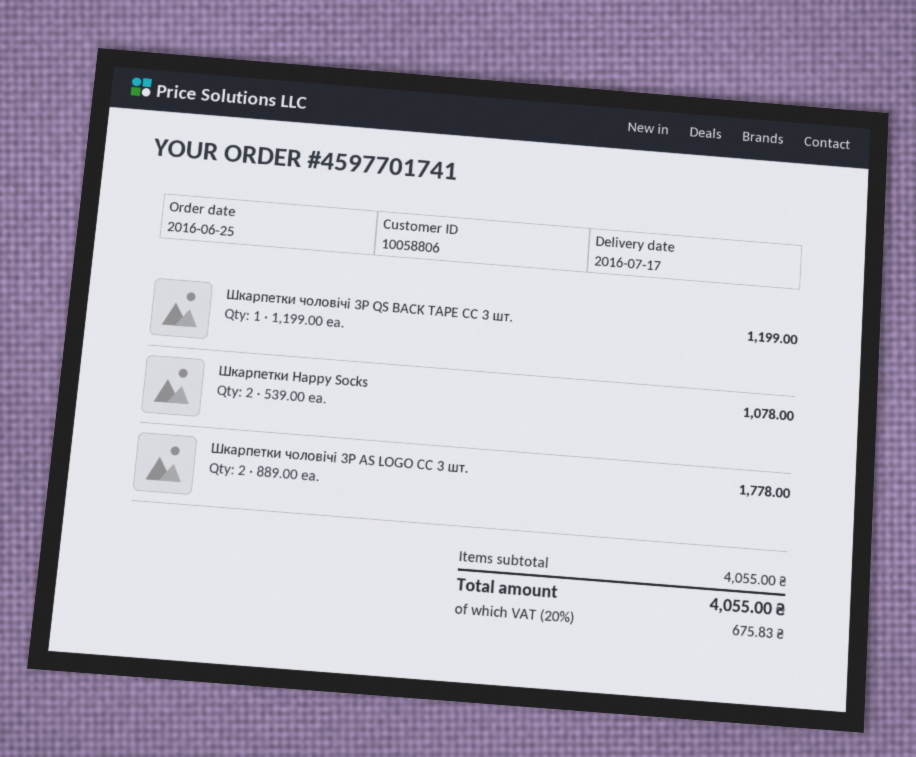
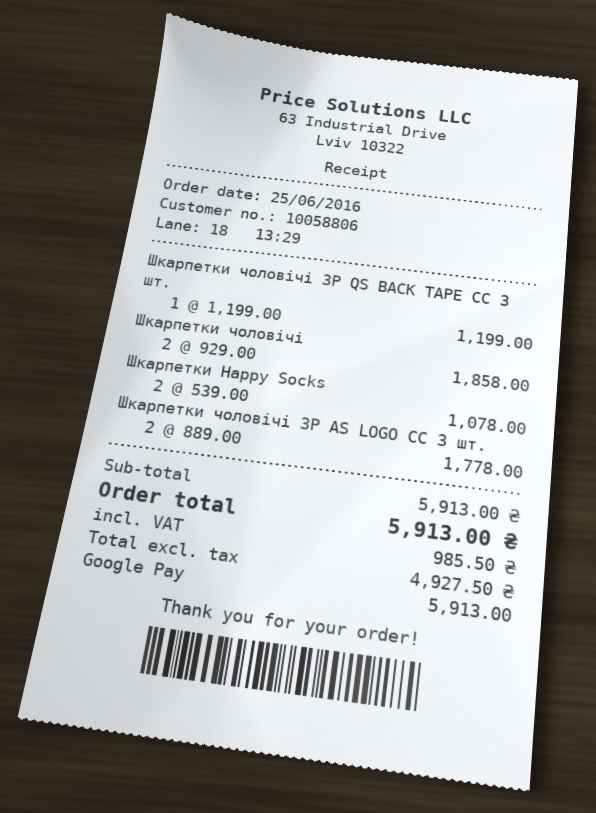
Шкарпетки чоловічі: none -> 2 x 929.00 = 1858.00
subtotal: 4055.00 -> 5913.00
tax: 675.83 -> 985.50
total: 4055.00 -> 5913.00

